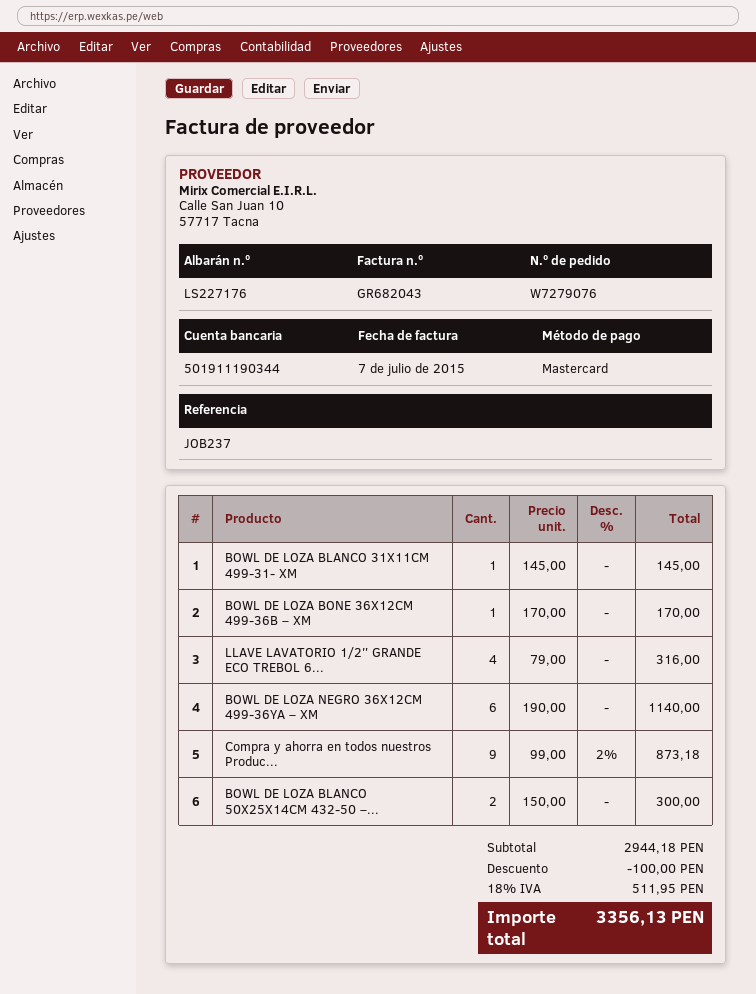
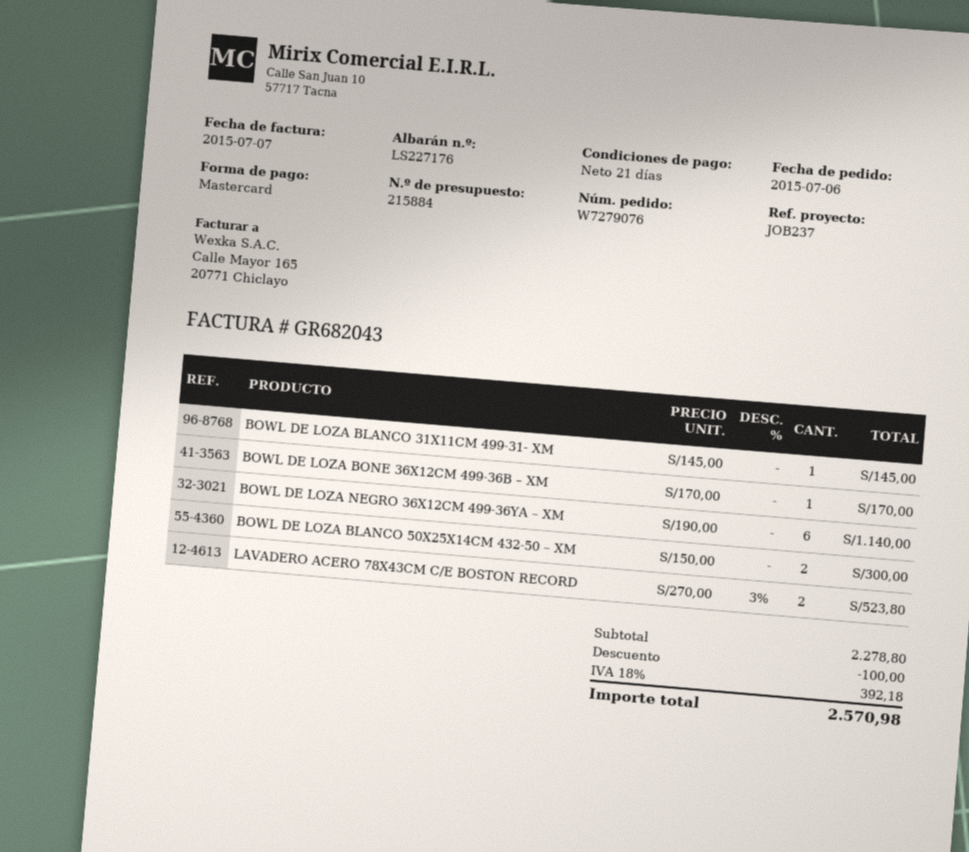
LLAVE LAVATORIO 1/2″ GRANDE ECO TREBOL 6...: 4 x 79.00 = 316.00 -> none
Compra y ahorra en todos nuestros Produc...: 9 x 99.00 - 2% = 873.18 -> none
LAVADERO ACERO 78X43CM C/E BOSTON RECORD: none -> 2 x 270.00 - 3% = 523.80
subtotal: 2944.18 -> 2278.80
tax: 18% = 511.95 -> 18% = 392.18
total: 3356.13 -> 2570.98

